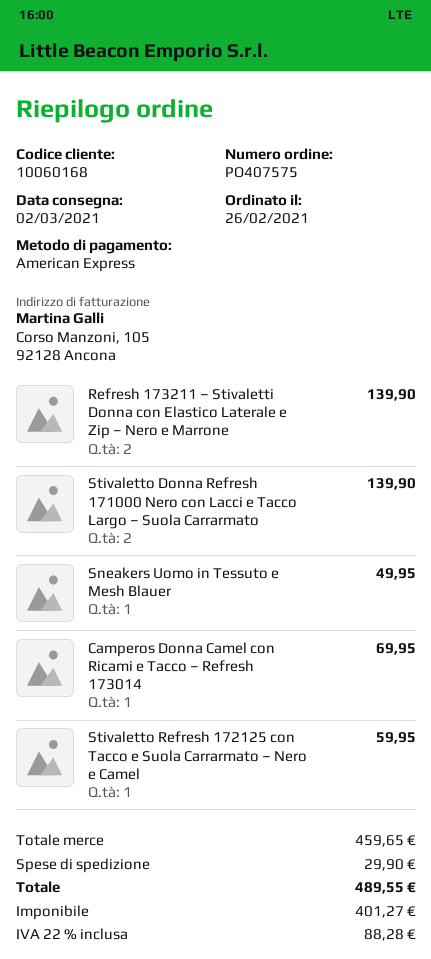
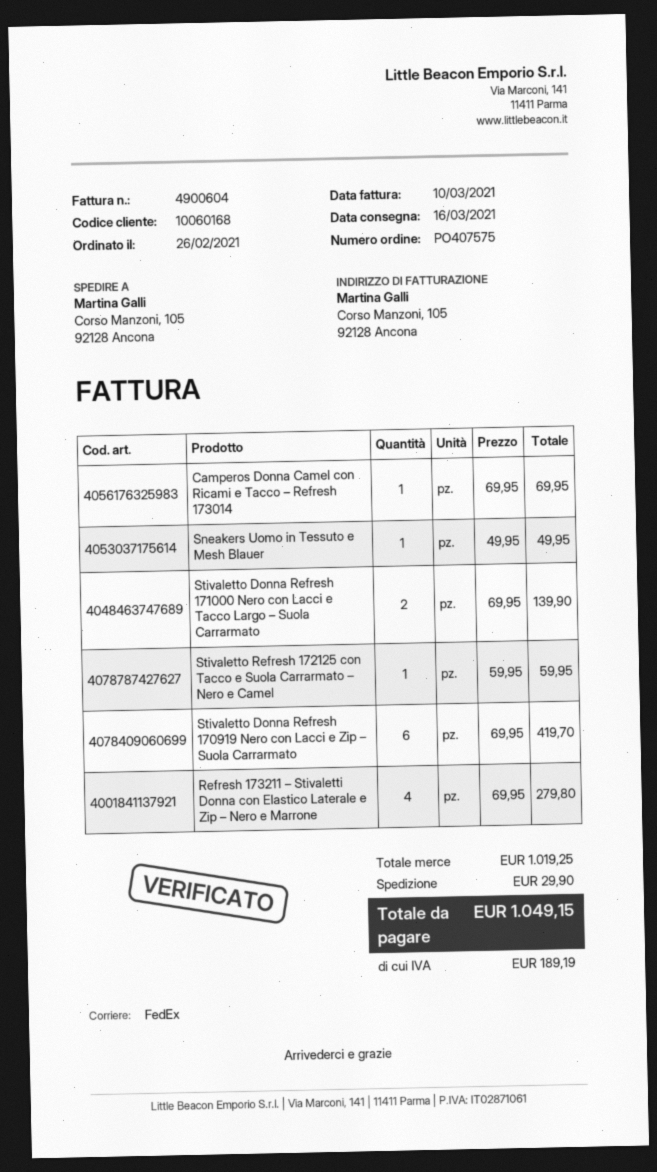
delivery date: 2021-03-02 -> 2021-03-16
Refresh 173211 – Stivaletti Donna con Elastico Laterale e Zip – Nero e Marrone: 2 for 139.90 -> 4 for 279.80
Stivaletto Donna Refresh 170919 Nero con Lacci e Zip – Suola Carrarmato: none -> 6 for 419.70
subtotal: 459.65 -> 1019.25
tax: 88.28 -> 189.19
total: 489.55 -> 1049.15

